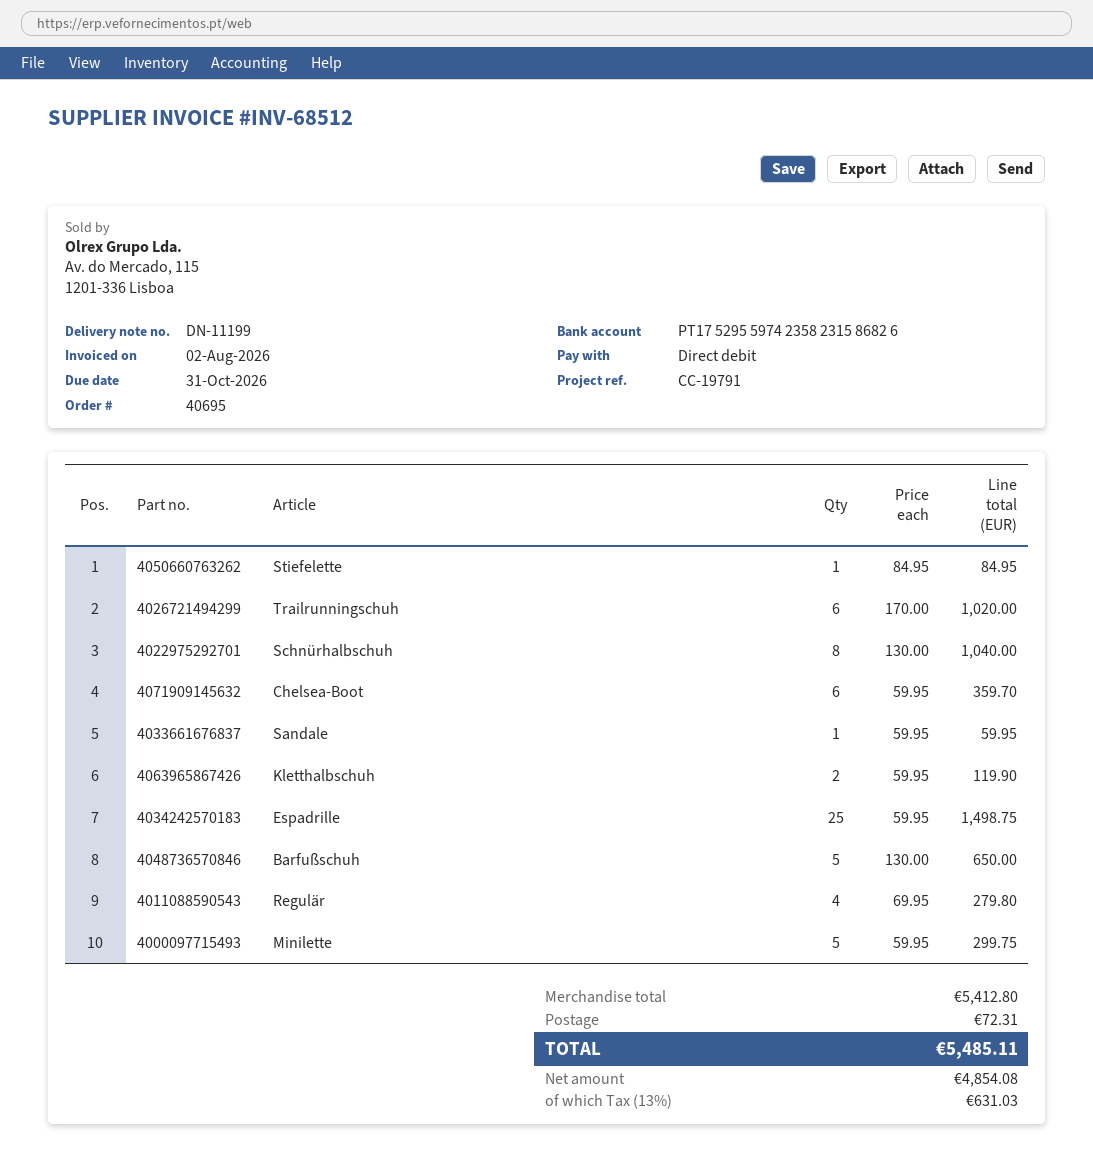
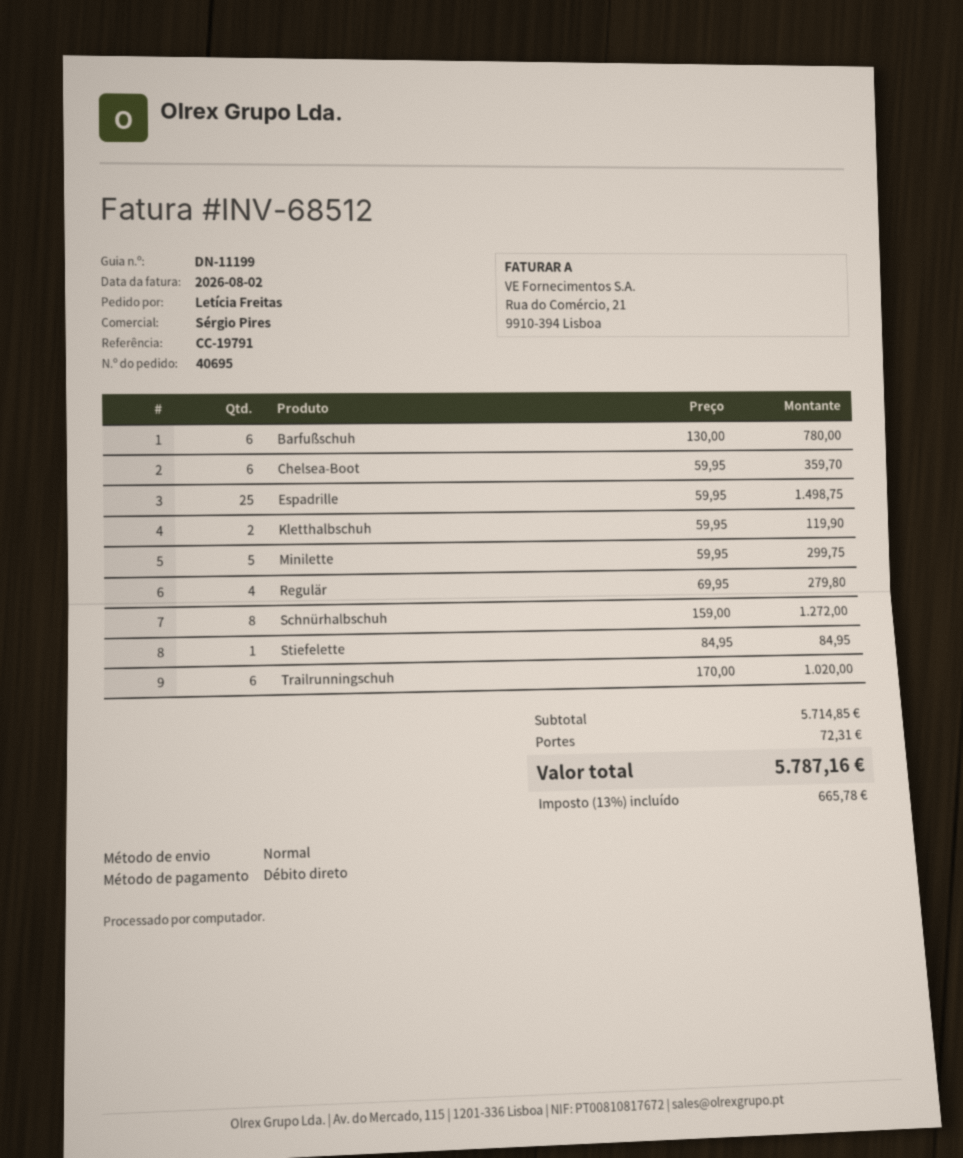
Schnürhalbschuh: 8 x 130.00 = 1040.00 -> 8 x 159.00 = 1272.00
Sandale: 1 x 59.95 = 59.95 -> none
Barfußschuh: 5 x 130.00 = 650.00 -> 6 x 130.00 = 780.00
subtotal: 5412.80 -> 5714.85
tax: 13% = 631.03 -> 13% = 665.78
total: 5485.11 -> 5787.16

